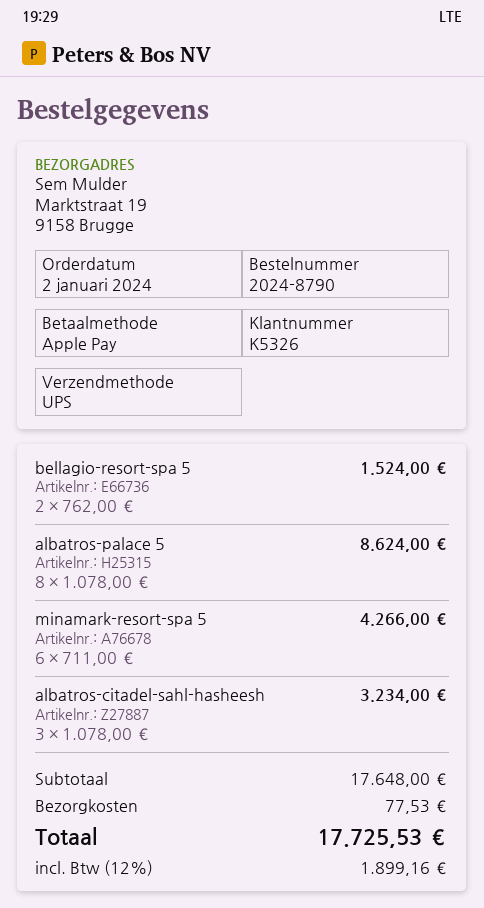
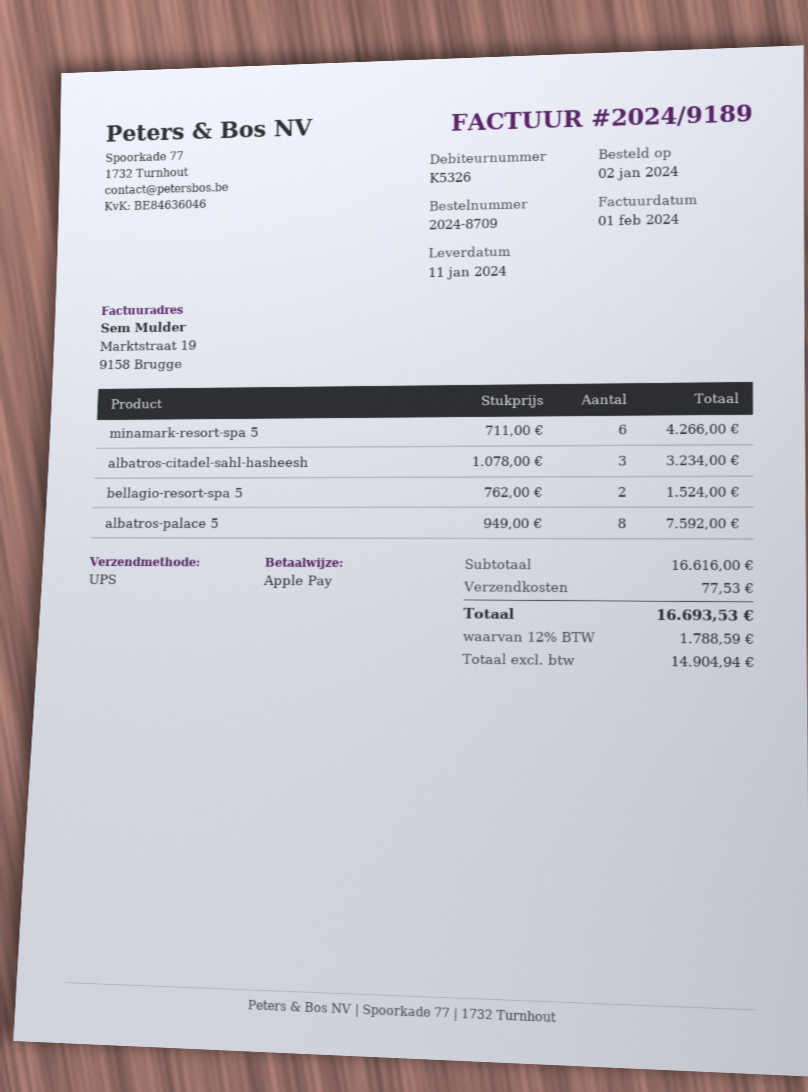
order number: 2024-8790 -> 2024-8709
albatros-palace 5: 8 x 1078.00 = 8624.00 -> 8 x 949.00 = 7592.00
subtotal: 17648.00 -> 16616.00
tax: 12% = 1899.16 -> 12% = 1788.59
total: 17725.53 -> 16693.53

